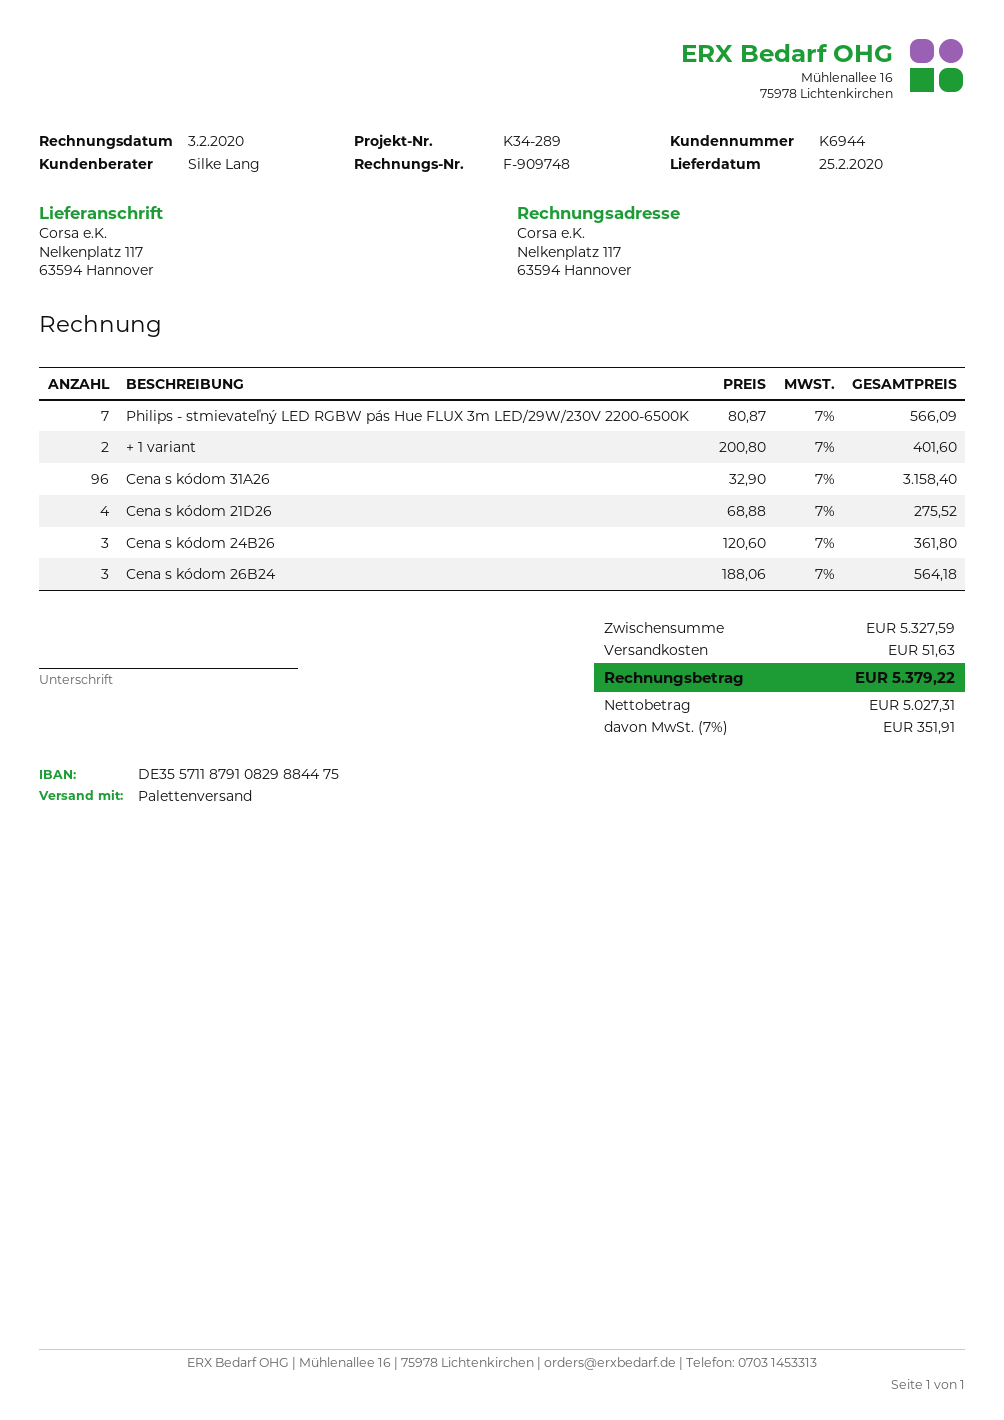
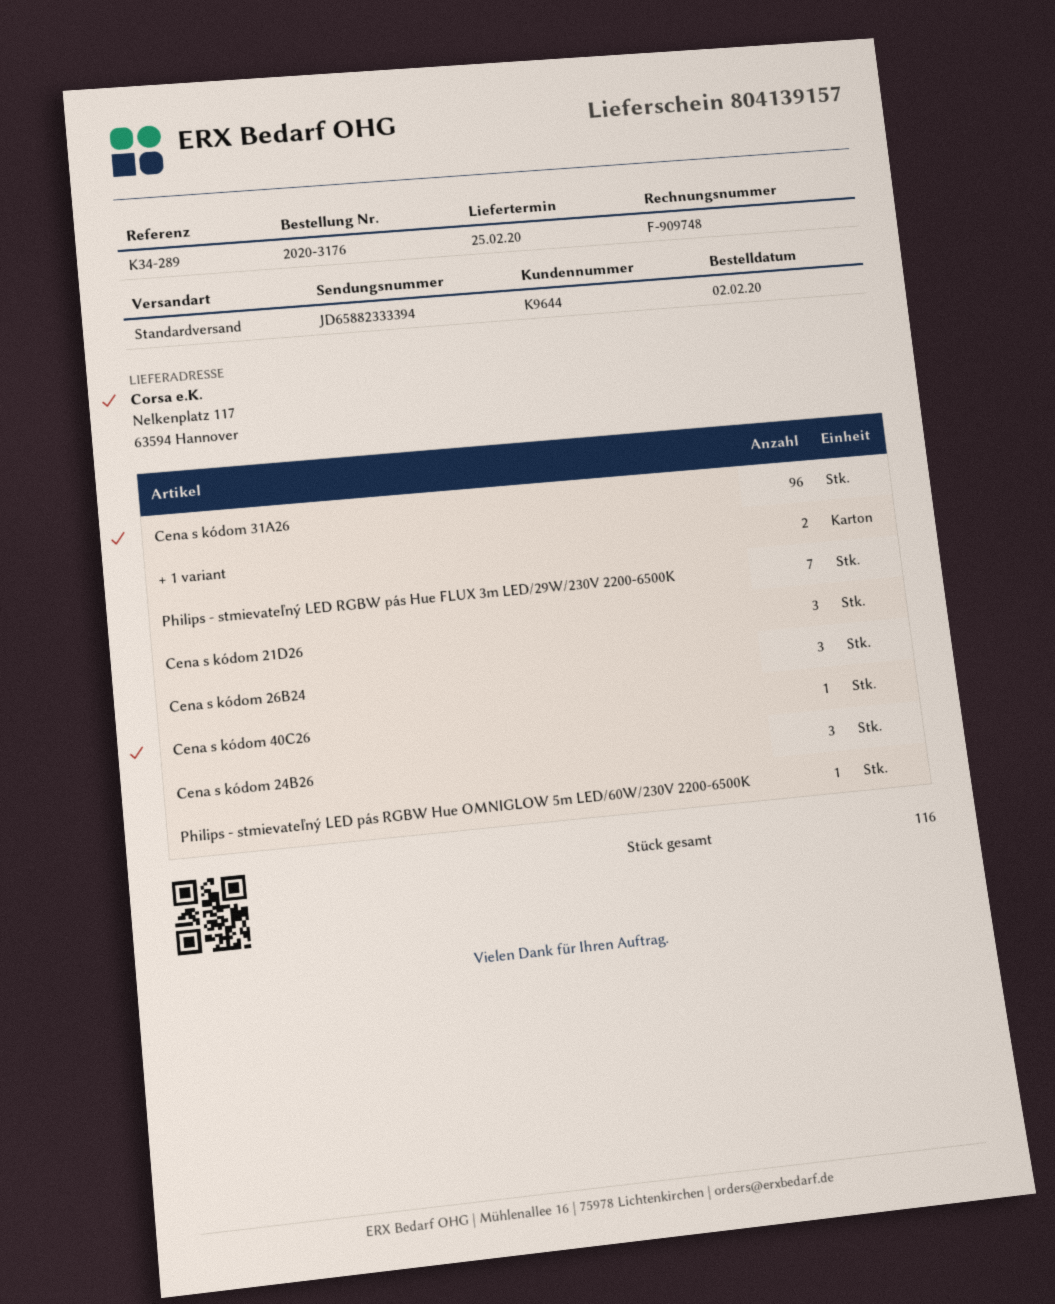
customer number: K6944 -> K9644
shipping method: pallet freight -> standard
Cena s kódom 21D26: 4 -> 3
Cena s kódom 40C26: none -> 1
Philips - stmievateľný LED pás RGBW Hue OMNIGLOW 5m LED/60W/230V 2200-6500K: none -> 1

